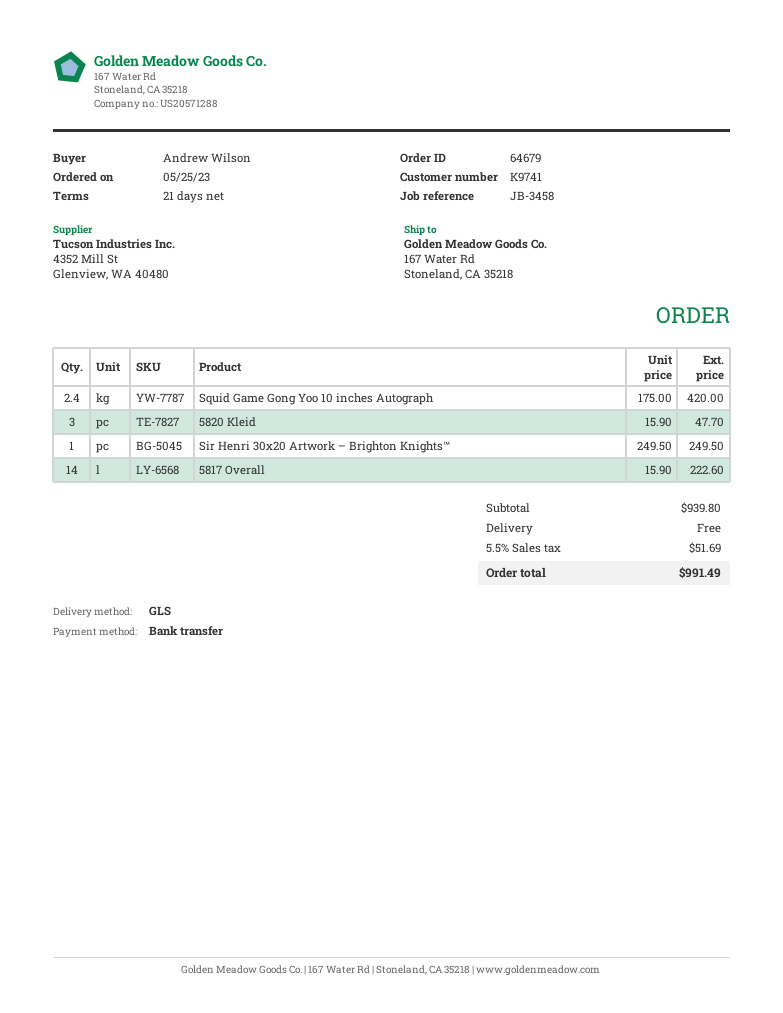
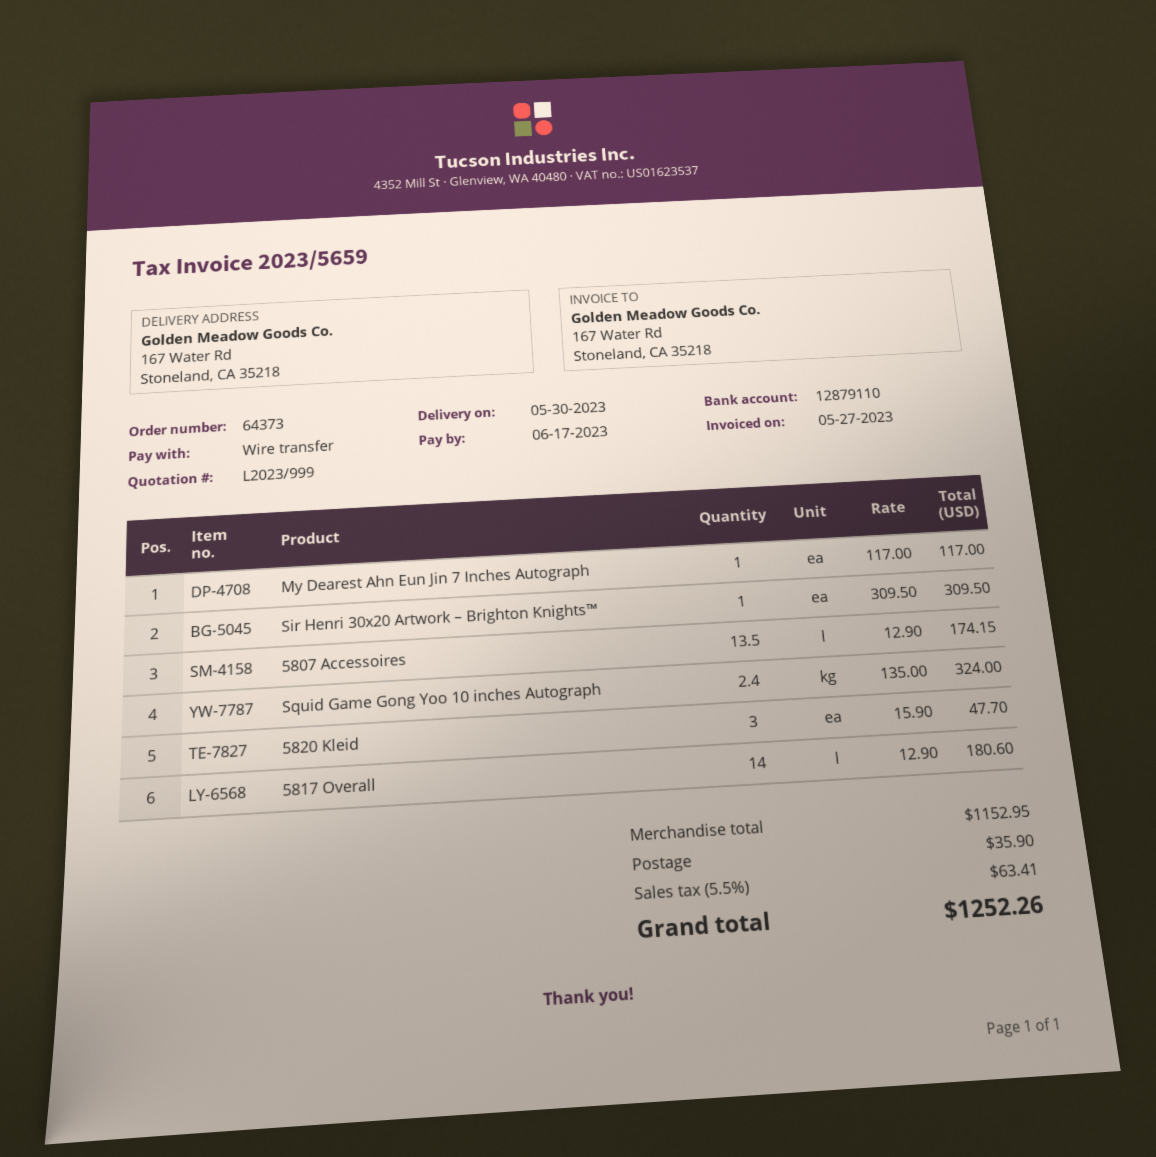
order number: 64679 -> 64373
Squid Game Gong Yoo 10 inches Autograph: 2.4 x 175.00 = 420.00 -> 2.4 x 135.00 = 324.00
Sir Henri 30x20 Artwork – Brighton Knights™: 1 x 249.50 = 249.50 -> 1 x 309.50 = 309.50
5817 Overall: 14 x 15.90 = 222.60 -> 14 x 12.90 = 180.60
My Dearest Ahn Eun Jin 7 Inches Autograph: none -> 1 x 117.00 = 117.00
5807 Accessoires: none -> 13.5 x 12.90 = 174.15
subtotal: 939.80 -> 1152.95
shipping: 0.00 -> 35.90
tax: 5.5% = 51.69 -> 5.5% = 63.41
total: 991.49 -> 1252.26

